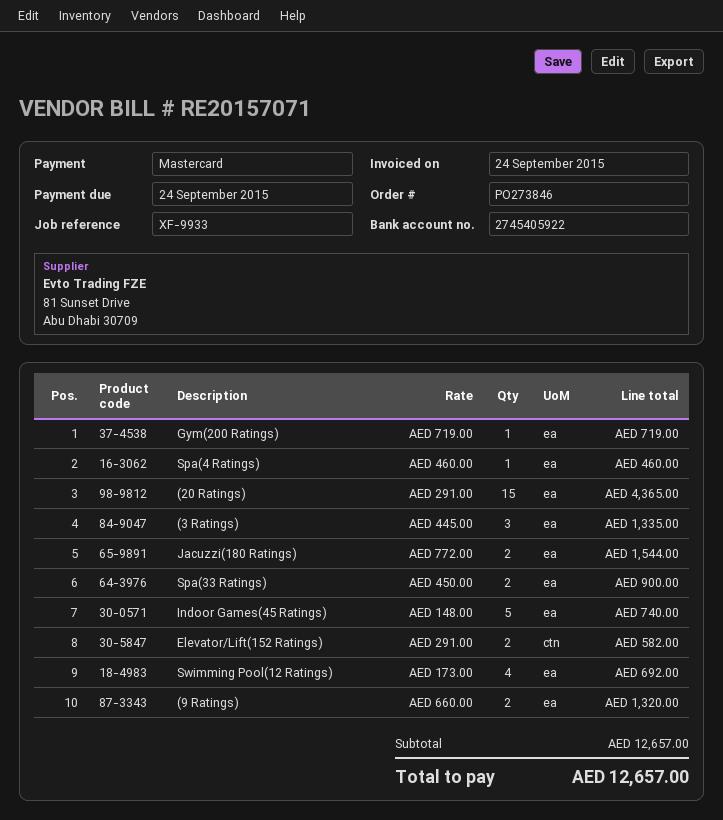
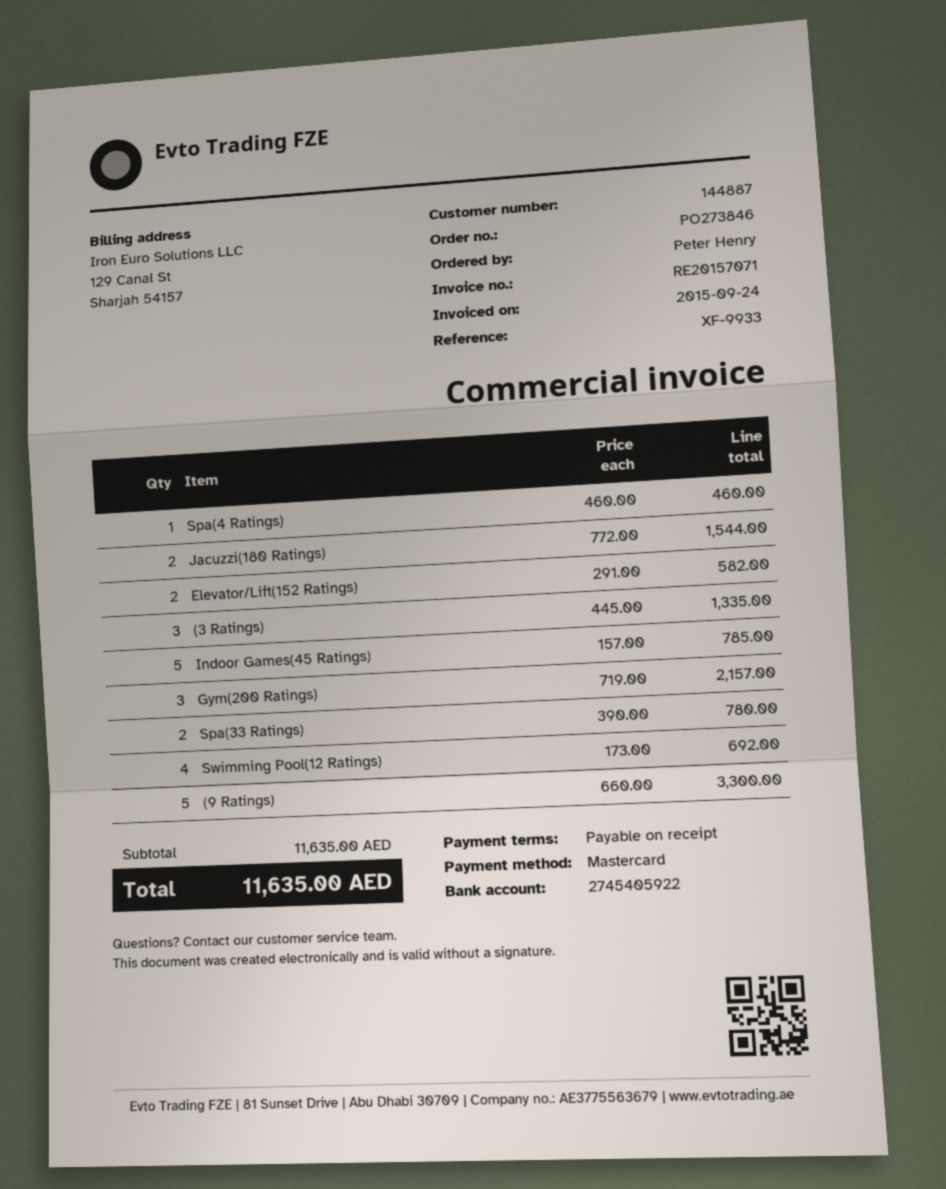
Gym(200 Ratings): 1 x 719.00 = 719.00 -> 3 x 719.00 = 2157.00
(20 Ratings): 15 x 291.00 = 4365.00 -> none
Spa(33 Ratings): 2 x 450.00 = 900.00 -> 2 x 390.00 = 780.00
Indoor Games(45 Ratings): 5 x 148.00 = 740.00 -> 5 x 157.00 = 785.00
(9 Ratings): 2 x 660.00 = 1320.00 -> 5 x 660.00 = 3300.00
subtotal: 12657.00 -> 11635.00
total: 12657.00 -> 11635.00

